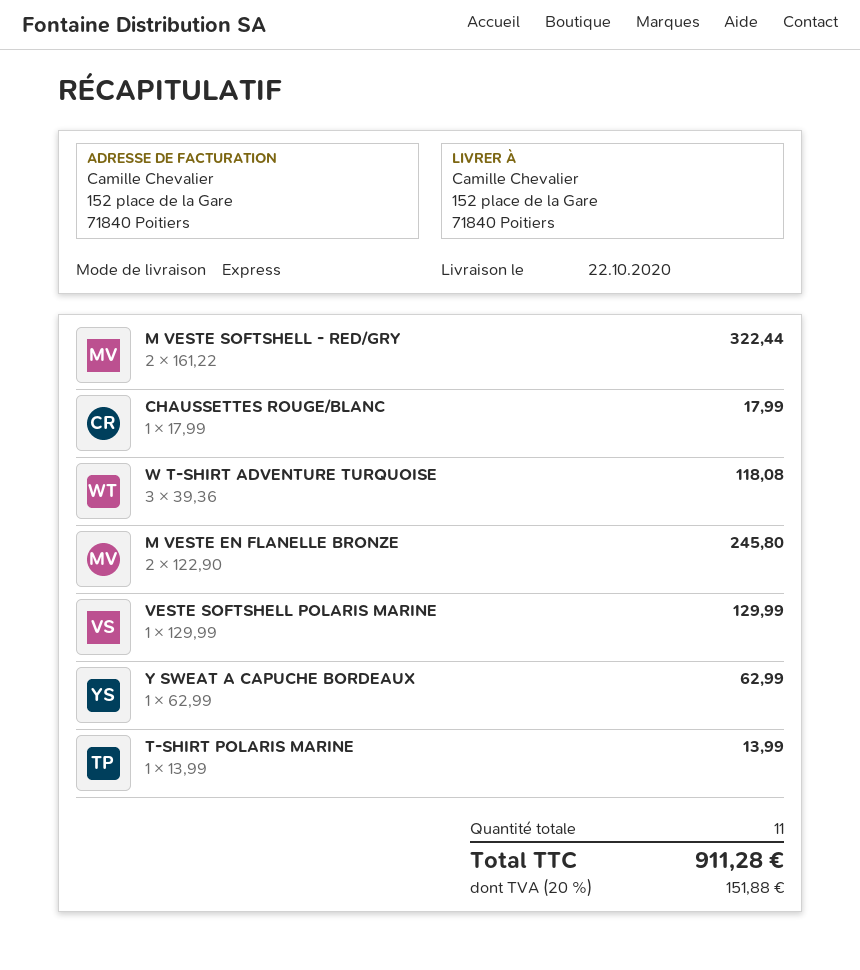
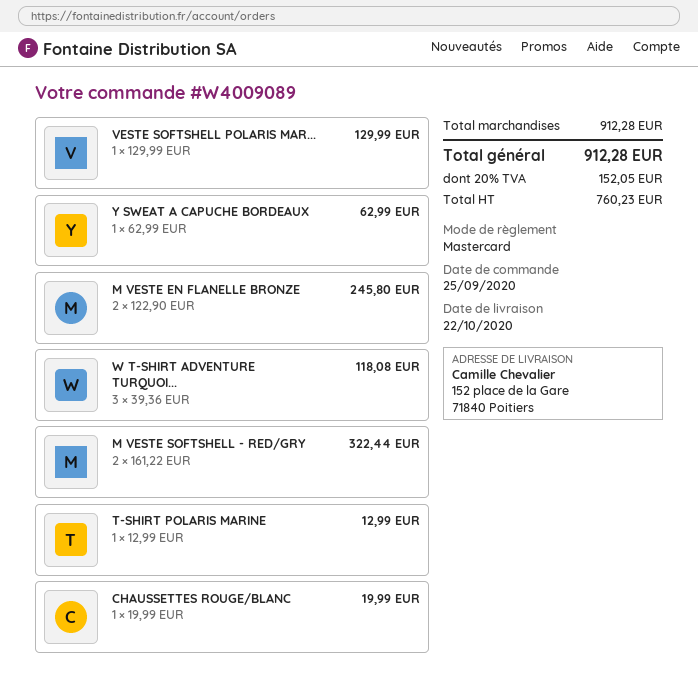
CHAUSSETTES ROUGE/BLANC: 1 x 17.99 = 17.99 -> 1 x 19.99 = 19.99
T-SHIRT POLARIS MARINE: 1 x 13.99 = 13.99 -> 1 x 12.99 = 12.99
tax: 20% = 151.88 -> 20% = 152.05
total: 911.28 -> 912.28

